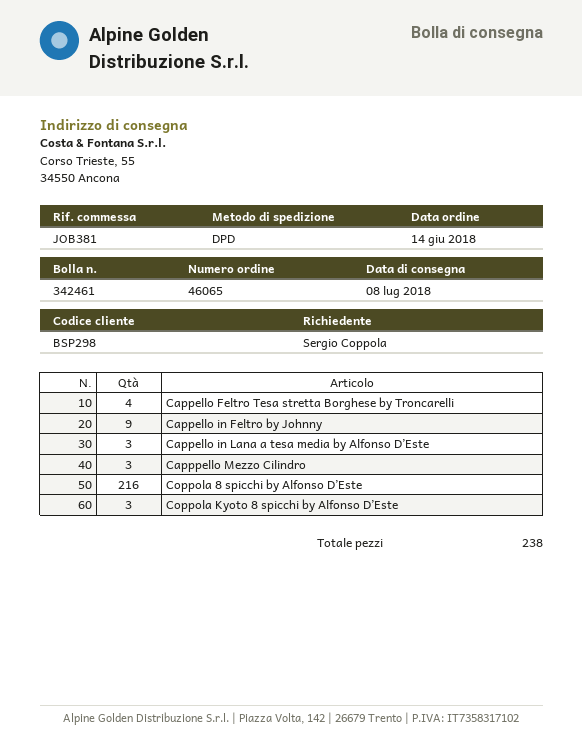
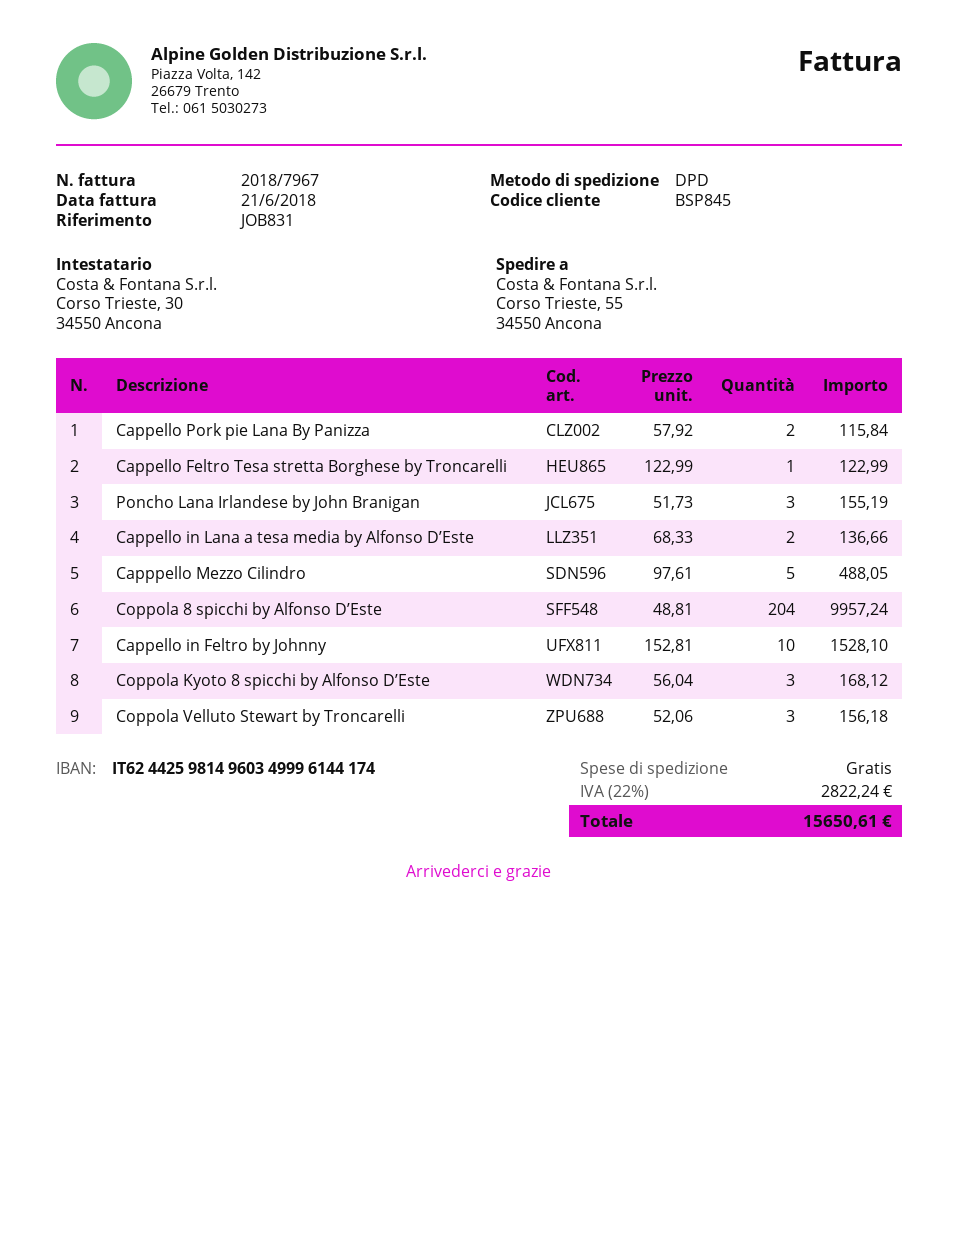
customer number: BSP298 -> BSP845
reference: JOB381 -> JOB831
Cappello Feltro Tesa stretta Borghese by Troncarelli: 4 -> 1
Cappello in Feltro by Johnny: 9 -> 10
Cappello in Lana a tesa media by Alfonso D’Este: 3 -> 2
Capppello Mezzo Cilindro: 3 -> 5
Coppola 8 spicchi by Alfonso D’Este: 216 -> 204
Cappello Pork pie Lana By Panizza: none -> 2
Poncho Lana Irlandese by John Branigan: none -> 3
Coppola Velluto Stewart by Troncarelli: none -> 3

